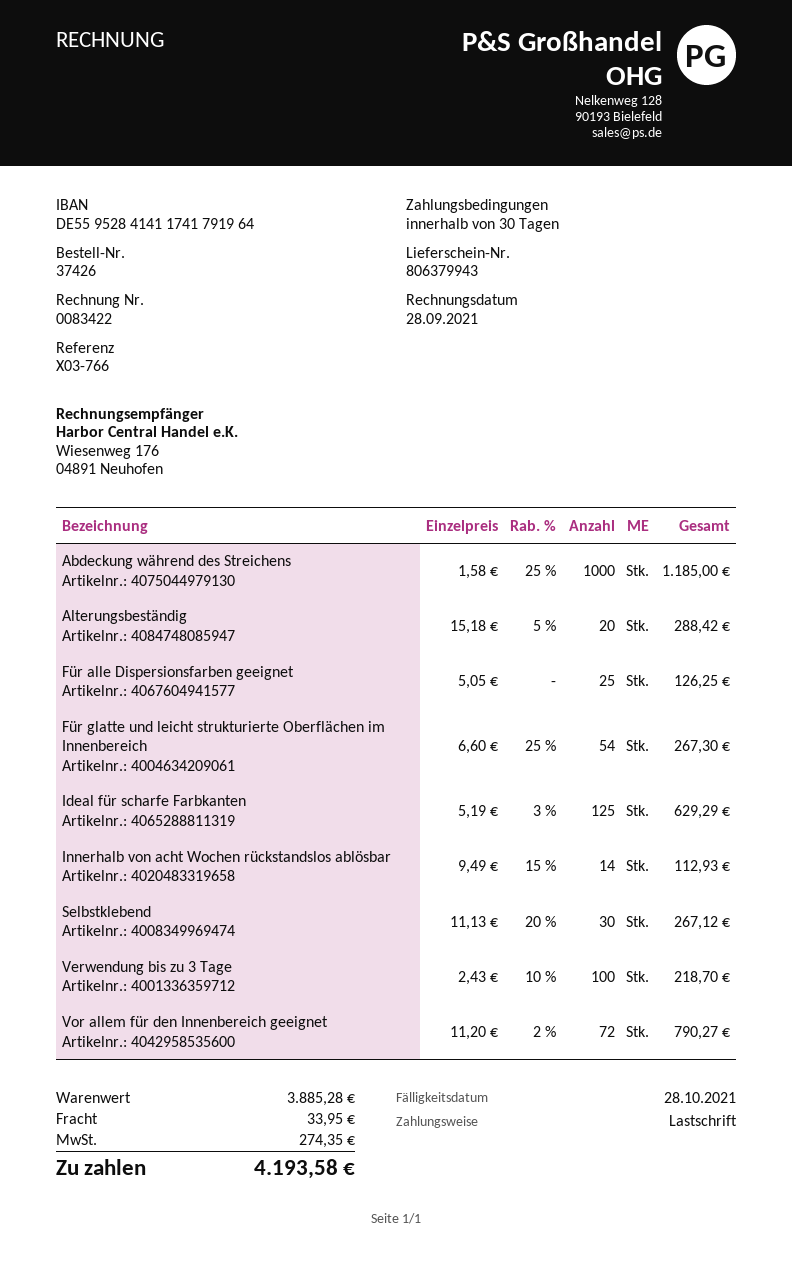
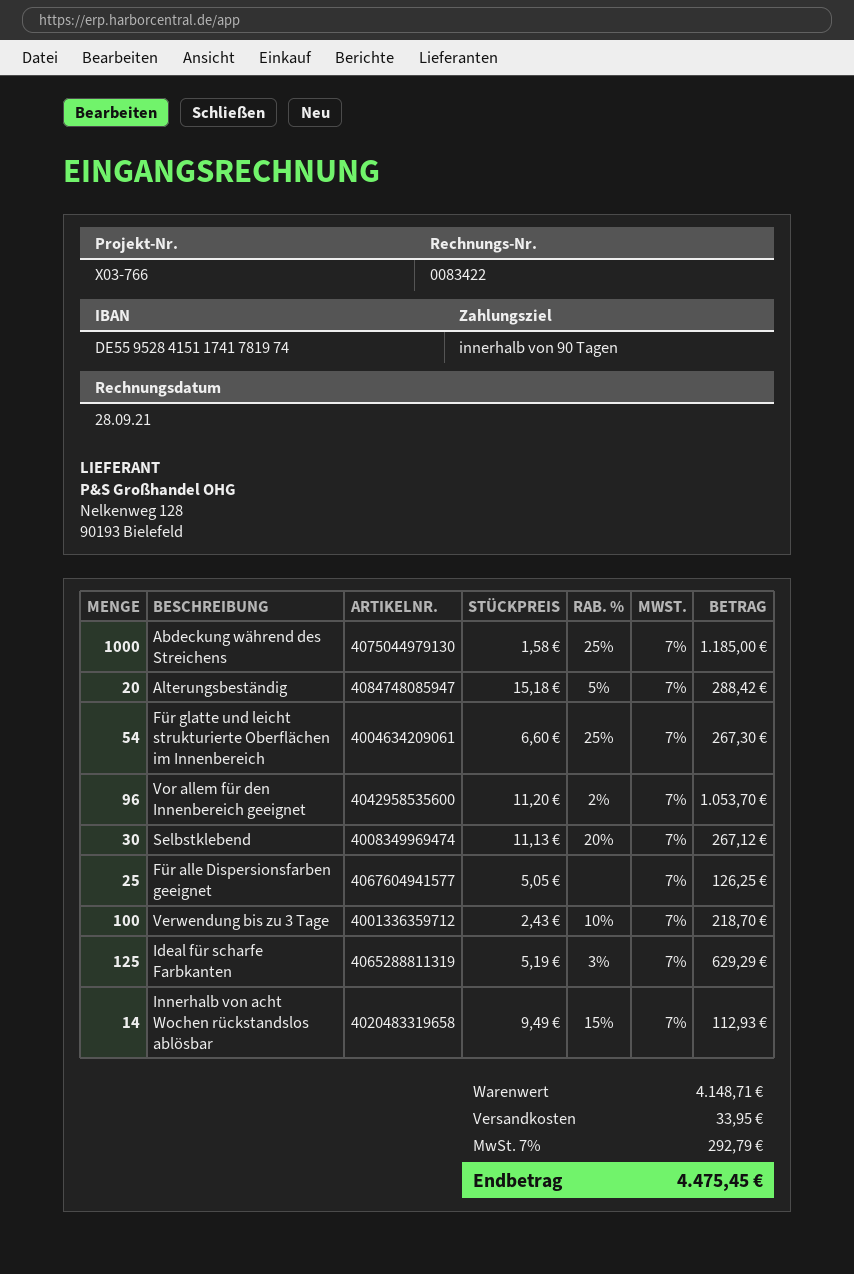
payment terms: 30 days -> 90 days
bank account: DE55952841411741791964 -> DE55952841511741781974
Vor allem für den Innenbereich geeignet: 72 x 11.20 - 2% = 790.27 -> 96 x 11.20 - 2% = 1053.70
subtotal: 3885.28 -> 4148.71
tax: 274.35 -> 292.79
total: 4193.58 -> 4475.45

